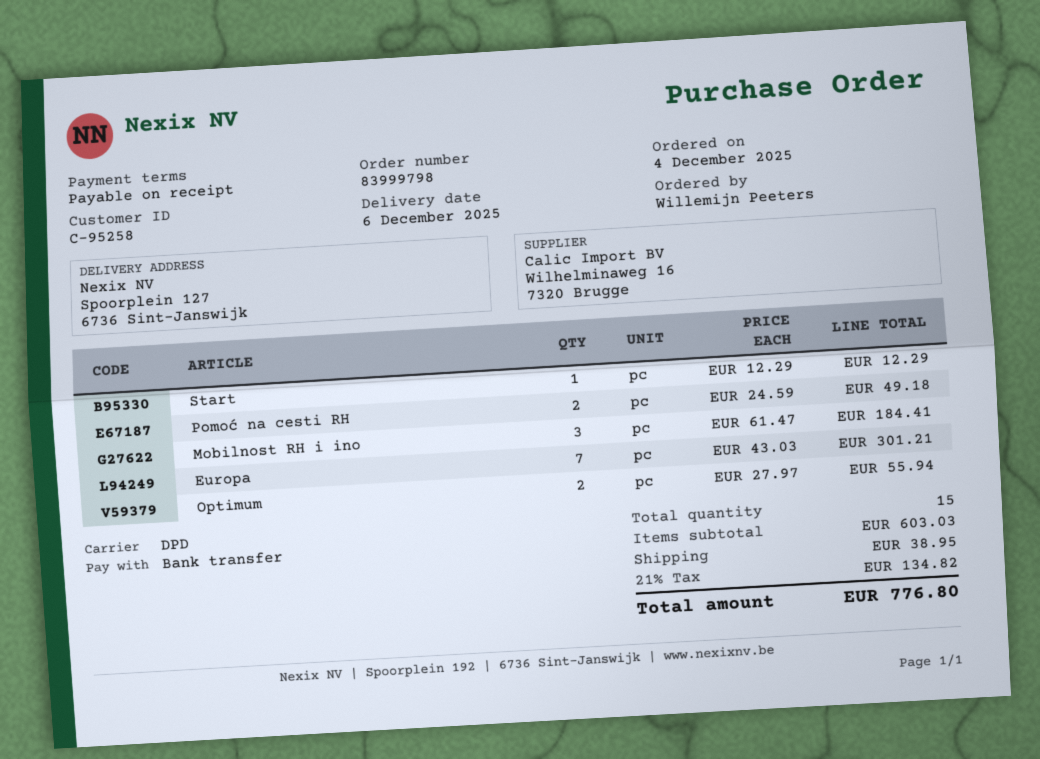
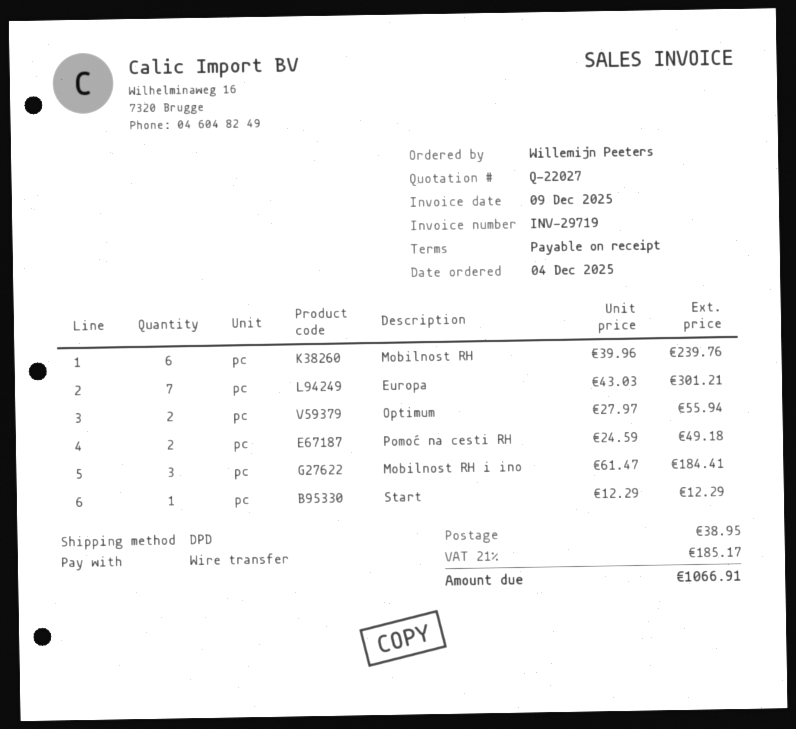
Mobilnost RH: none -> 6 x 39.96 = 239.76
tax: 21% = 134.82 -> 21% = 185.17
total: 776.80 -> 1066.91

